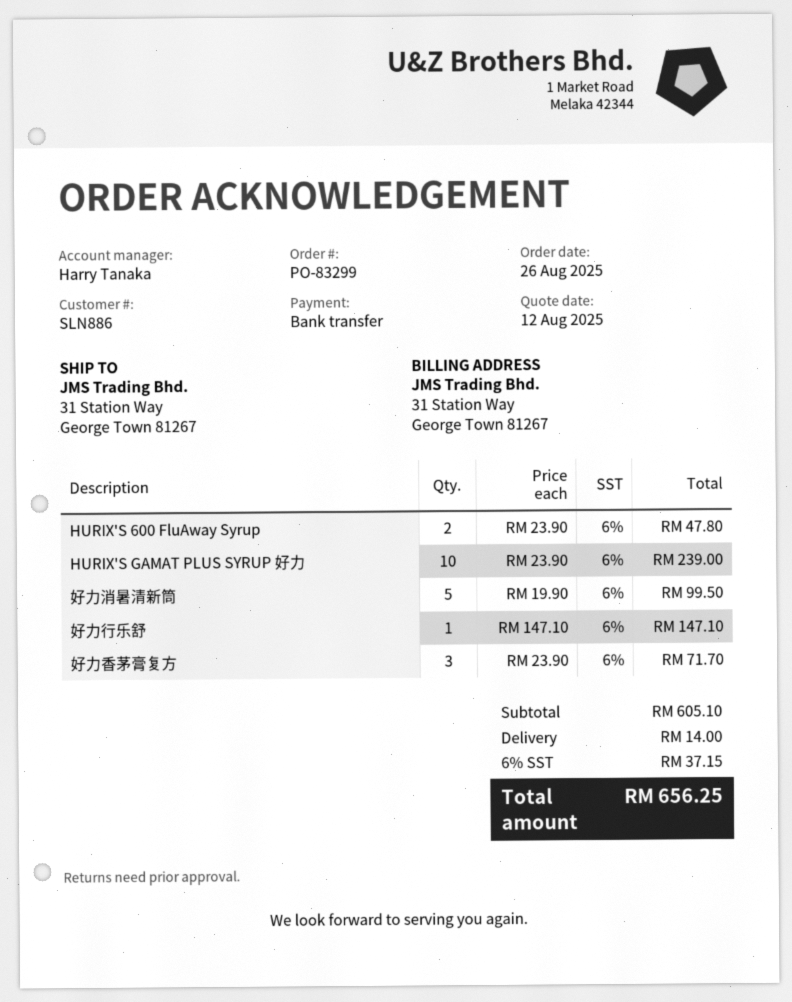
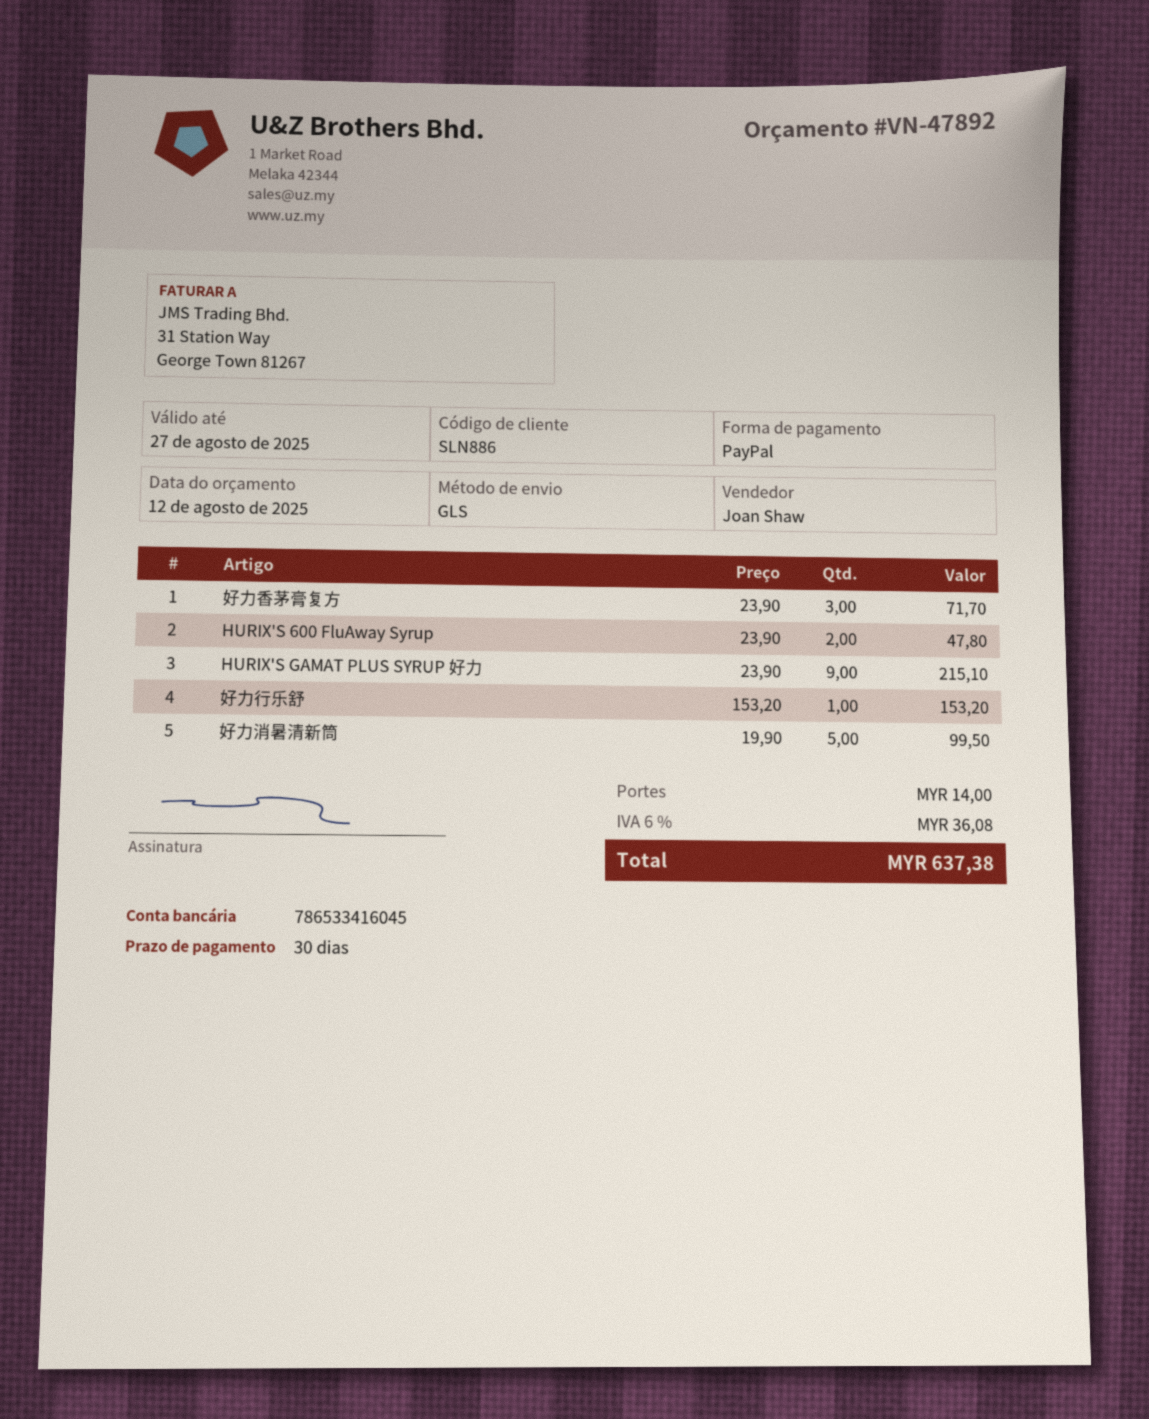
sales rep: Harry Tanaka -> Joan Shaw
payment method: bank transfer -> PayPal
HURIX'S GAMAT PLUS SYRUP 好力: 10 x 23.90 = 239.00 -> 9 x 23.90 = 215.10
好力行乐舒: 1 x 147.10 = 147.10 -> 1 x 153.20 = 153.20
tax: 6% = 37.15 -> 6% = 36.08
total: 656.25 -> 637.38

